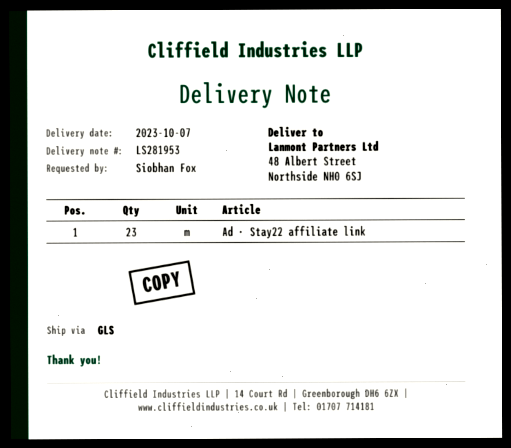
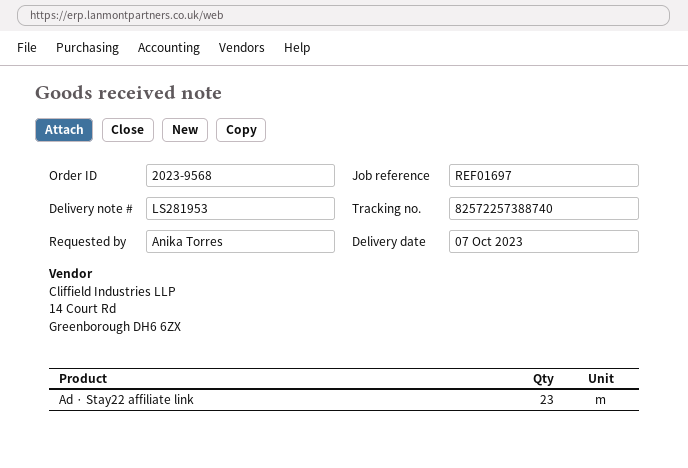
ordered by: Siobhan Fox -> Anika Torres

